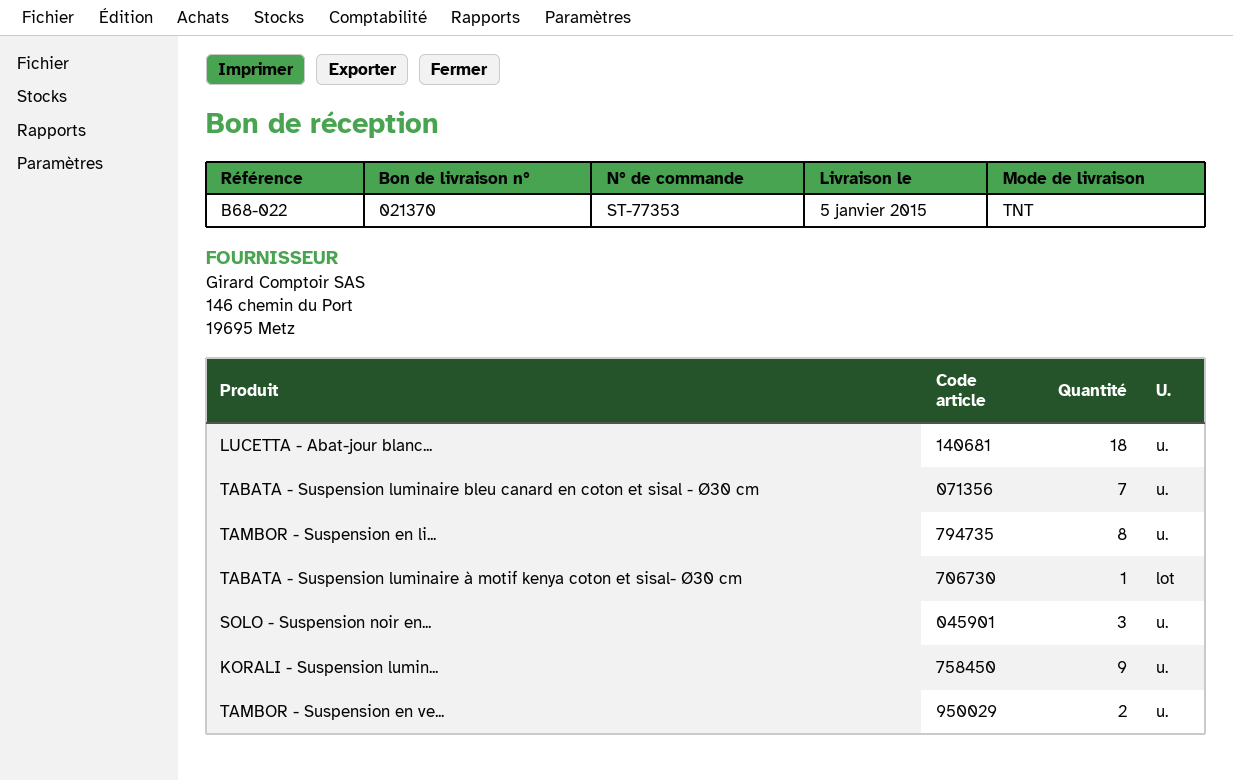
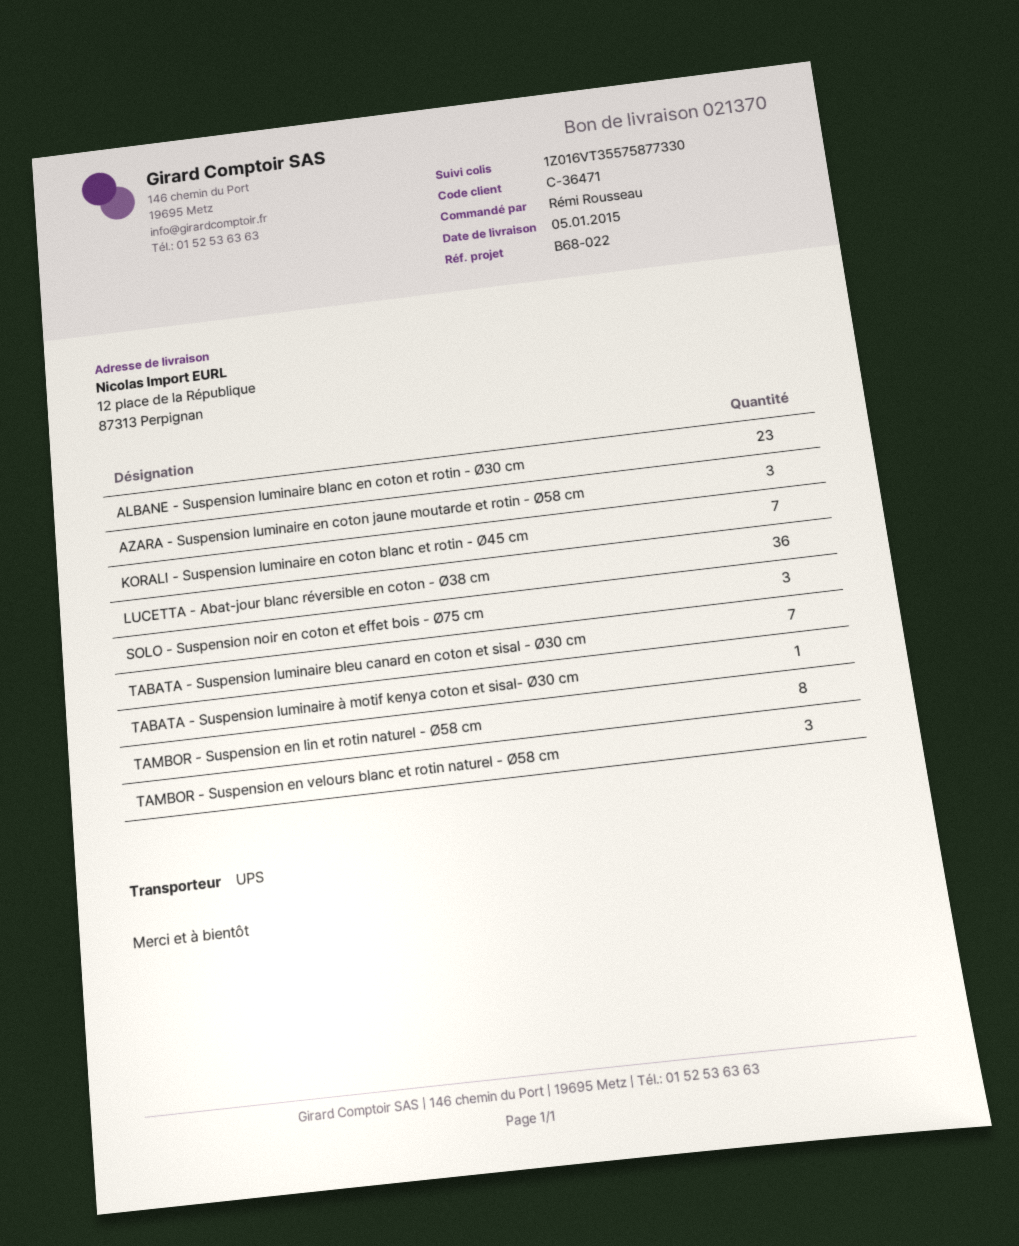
shipping method: TNT -> UPS
LUCETTA - Abat-jour blanc...: 18 -> 36
KORALI - Suspension lumin...: 9 -> 7
TAMBOR - Suspension en ve...: 2 -> 3
ALBANE - Suspension luminaire blanc en coton et rotin - Ø30 cm: none -> 23
AZARA - Suspension luminaire en coton jaune moutarde et rotin - Ø58 cm: none -> 3

